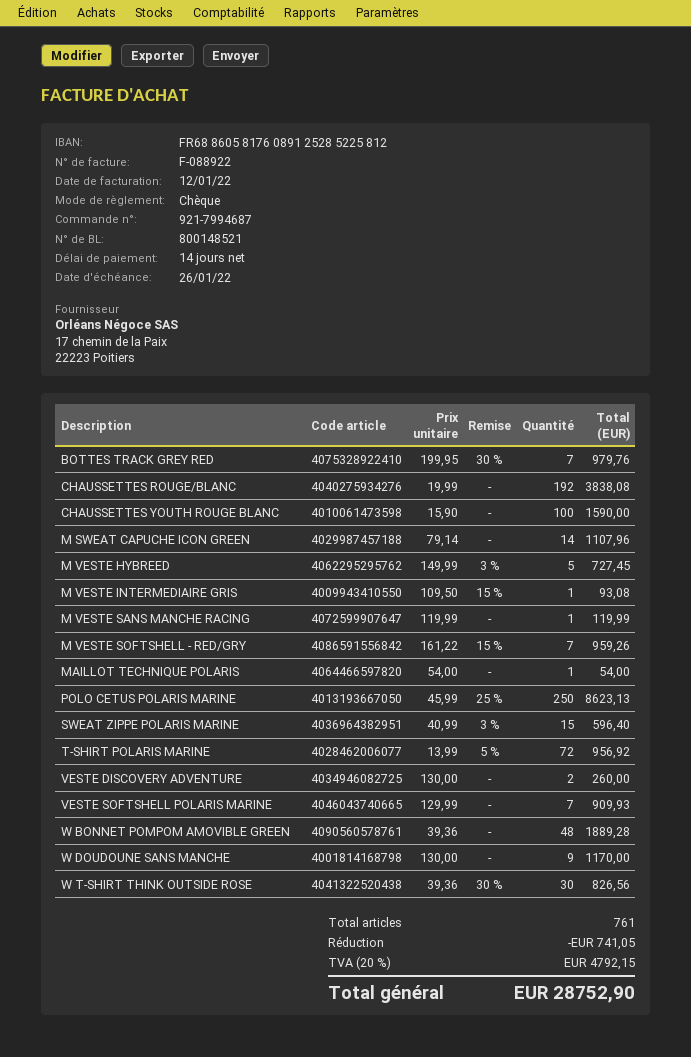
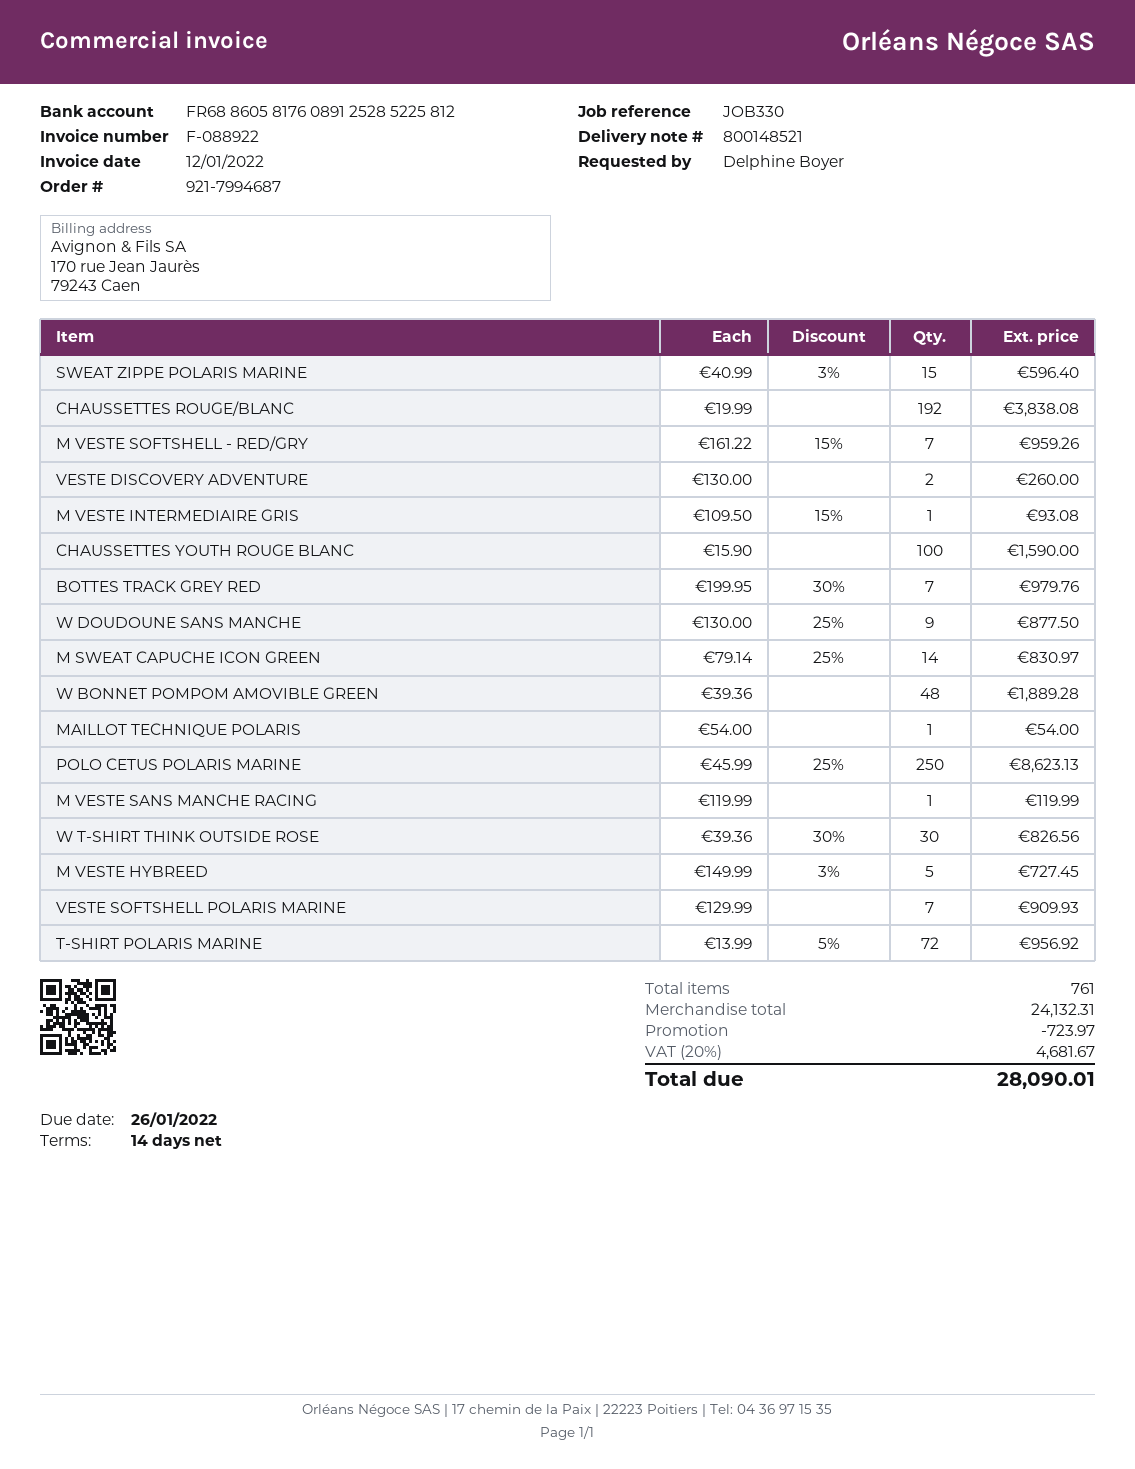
M SWEAT CAPUCHE ICON GREEN: 14 x 79.14 = 1107.96 -> 14 x 79.14 - 25% = 830.97
W DOUDOUNE SANS MANCHE: 9 x 130.00 = 1170.00 -> 9 x 130.00 - 25% = 877.50
discount: 741.05 -> 723.97
tax: 20% = 4792.15 -> 20% = 4681.67
total: 28752.90 -> 28090.01

